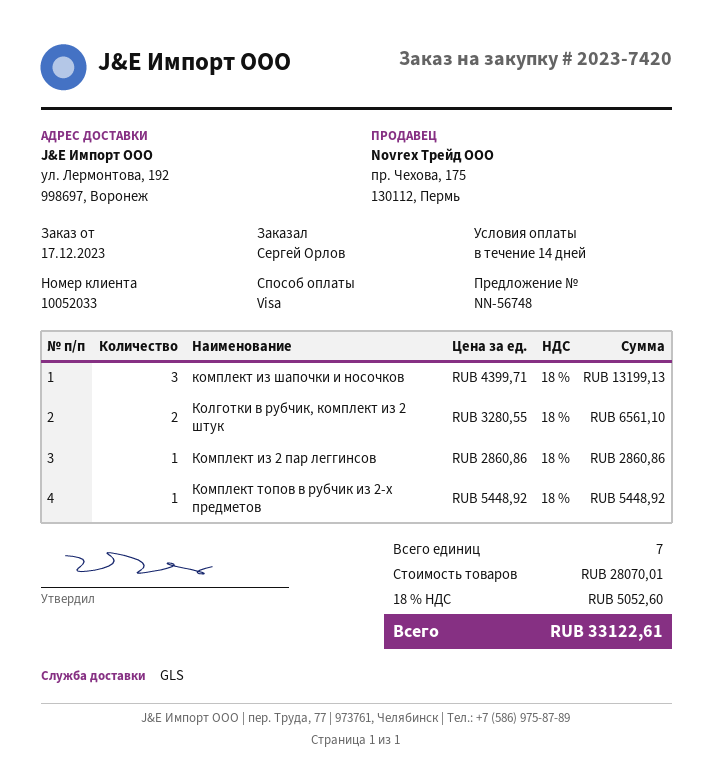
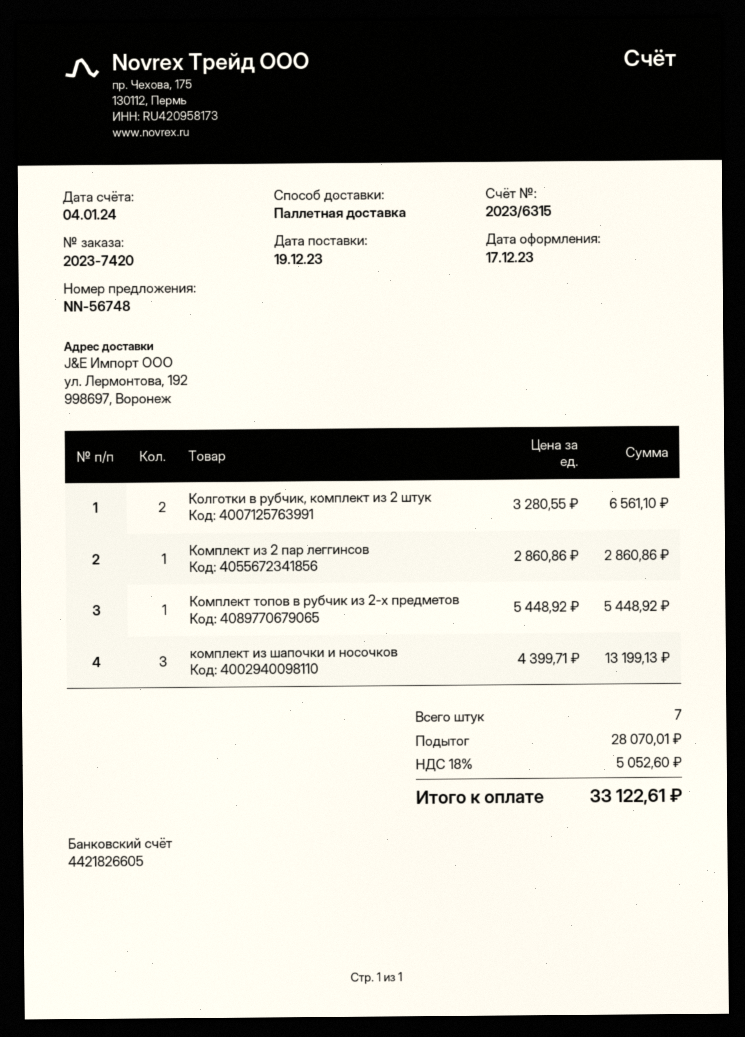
shipping method: GLS -> pallet freight

